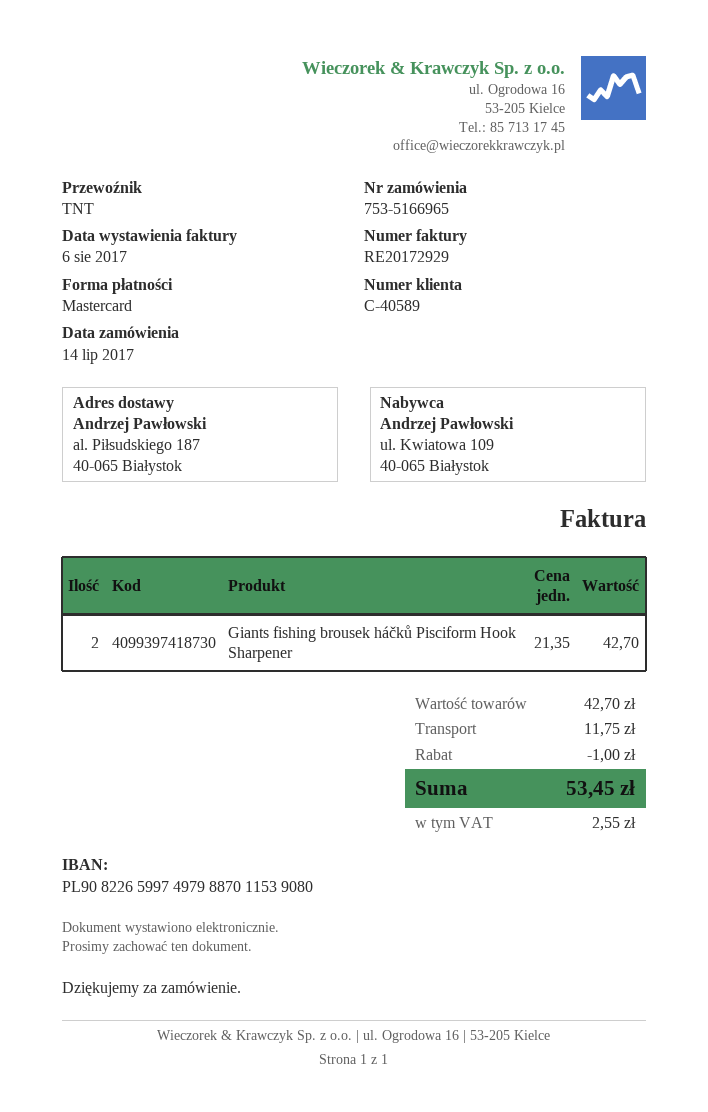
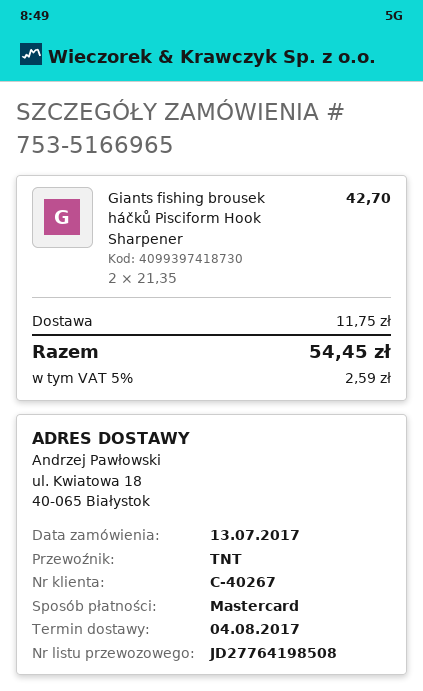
order date: 2017-07-14 -> 2017-07-13
customer number: C-40589 -> C-40267
ship to: al. Piłsudskiego 187, 40-065 Białystok -> ul. Kwiatowa 18, 40-065 Białystok
discount: 1.00 -> none
tax: 2.55 -> 2.59
total: 53.45 -> 54.45

